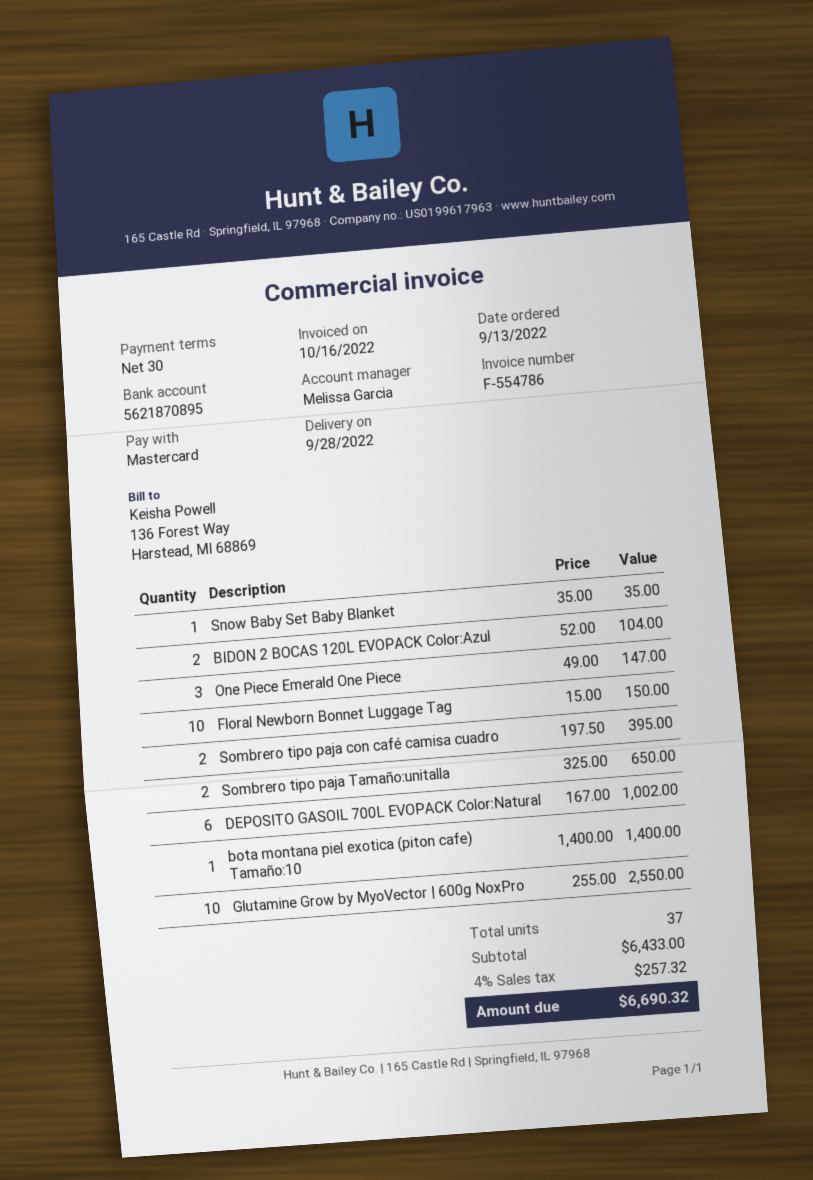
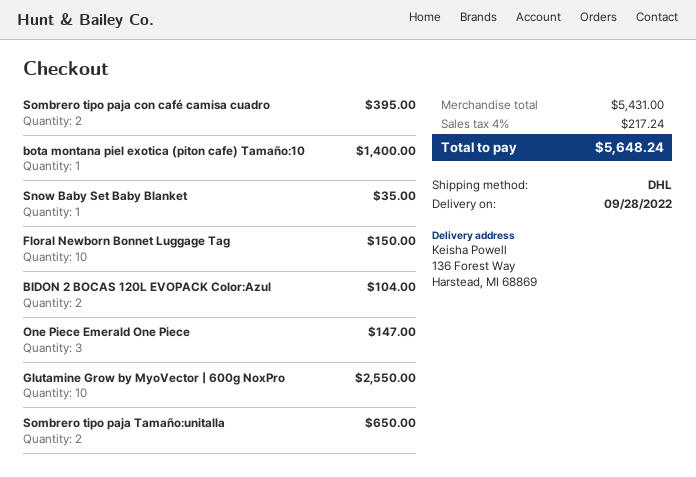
DEPOSITO GASOIL 700L EVOPACK Color:Natural: 6 for 1002.00 -> none
subtotal: 6433.00 -> 5431.00
tax: 4% = 257.32 -> 4% = 217.24
total: 6690.32 -> 5648.24

